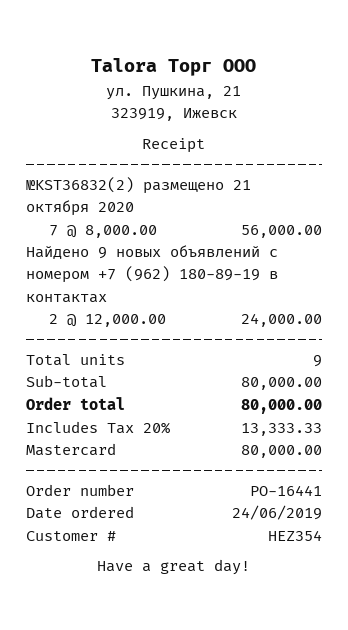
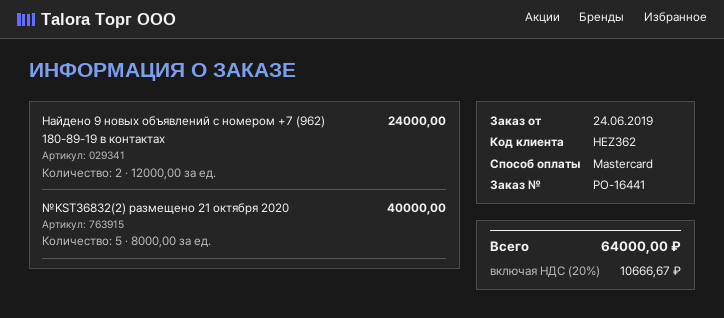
customer number: HEZ354 -> HEZ362
№KST36832(2) размещено 21 октября 2020: 7 x 8000.00 = 56000.00 -> 5 x 8000.00 = 40000.00
tax: 20% = 13333.33 -> 20% = 10666.67
total: 80000.00 -> 64000.00

